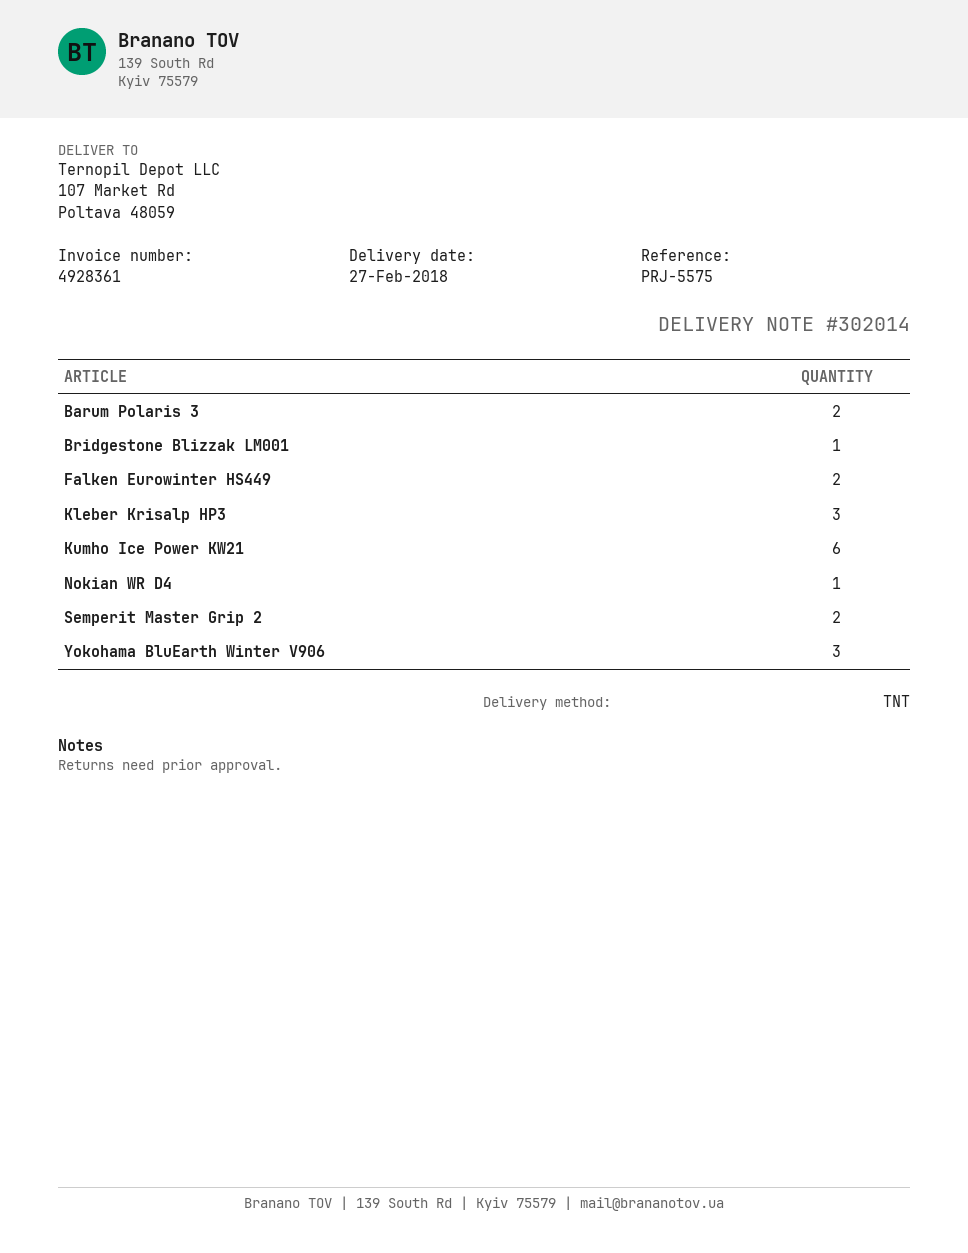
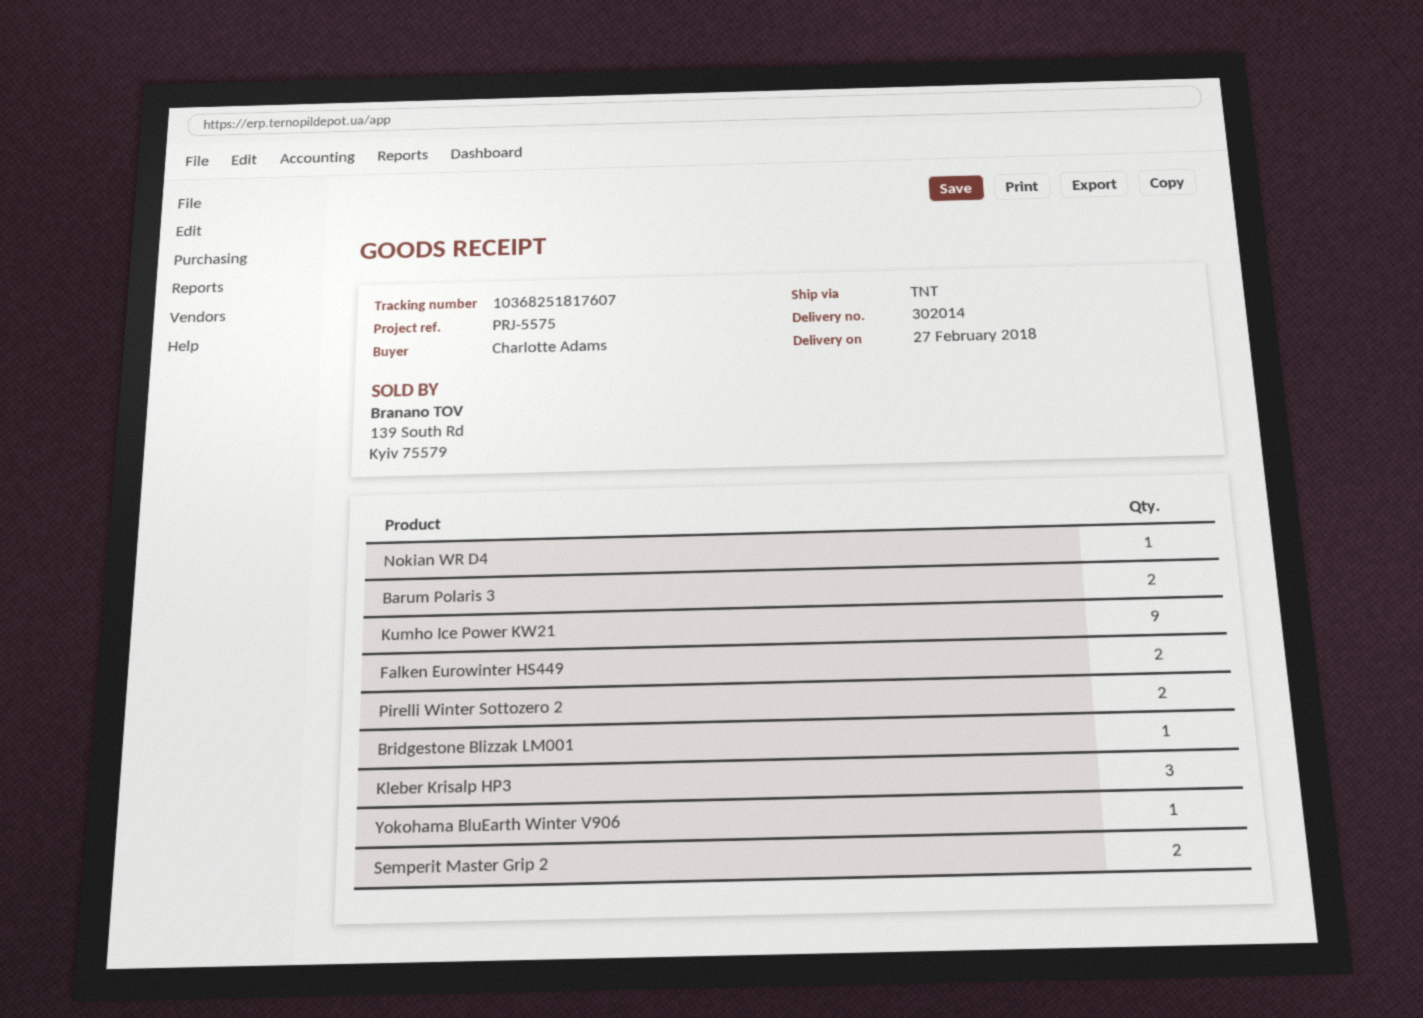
Kumho Ice Power KW21: 6 -> 9
Yokohama BluEarth Winter V906: 3 -> 1
Pirelli Winter Sottozero 2: none -> 2

